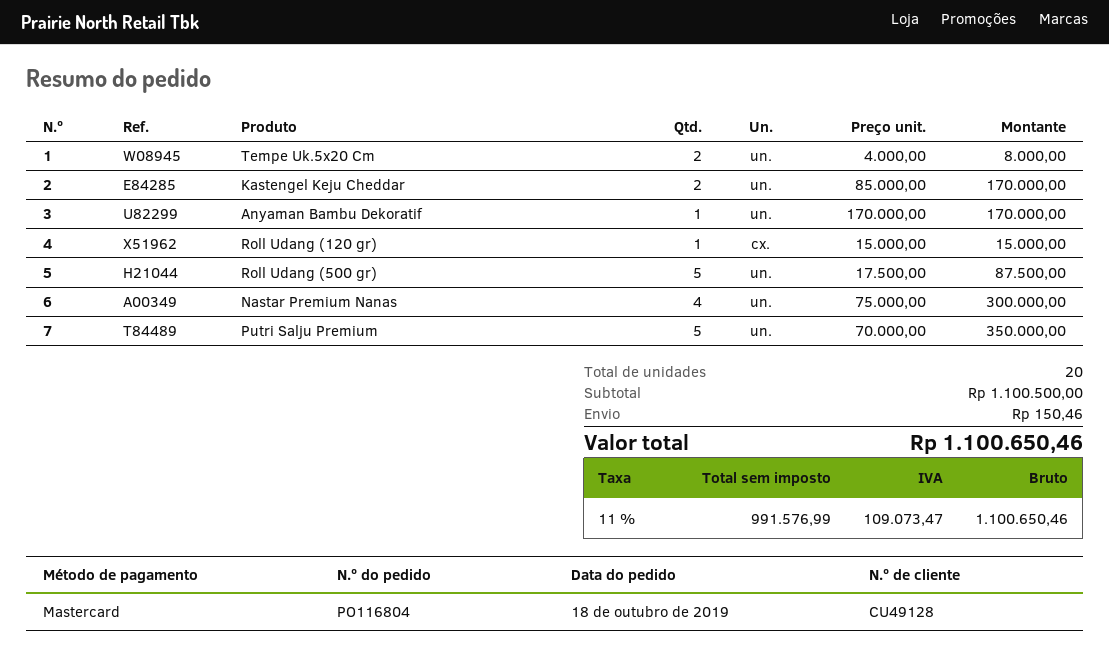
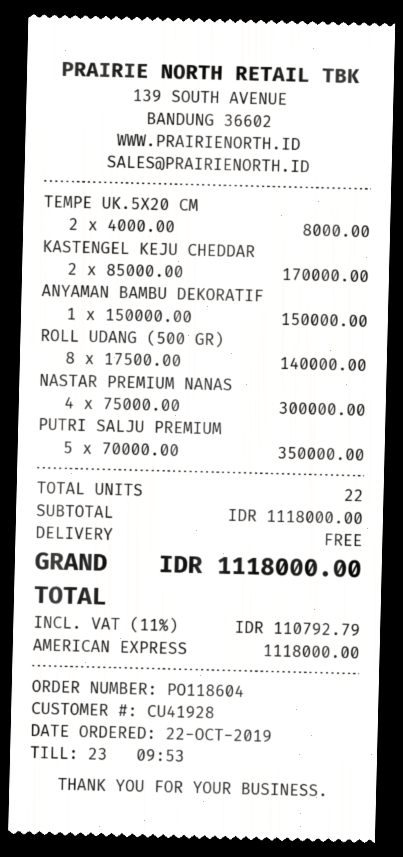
order number: PO116804 -> PO118604
order date: 2019-10-18 -> 2019-10-22
customer number: CU49128 -> CU41928
payment method: Mastercard -> American Express
Anyaman Bambu Dekoratif: 1 x 170000.00 = 170000.00 -> 1 x 150000.00 = 150000.00
Roll Udang (120 gr): 1 x 15000.00 = 15000.00 -> none
Roll Udang (500 gr): 5 x 17500.00 = 87500.00 -> 8 x 17500.00 = 140000.00
total quantity: 20 -> 22
subtotal: 1100500.00 -> 1118000.00
shipping: 150.46 -> 0.00
tax: 11% = 109073.47 -> 11% = 110792.79
total: 1100650.46 -> 1118000.00

